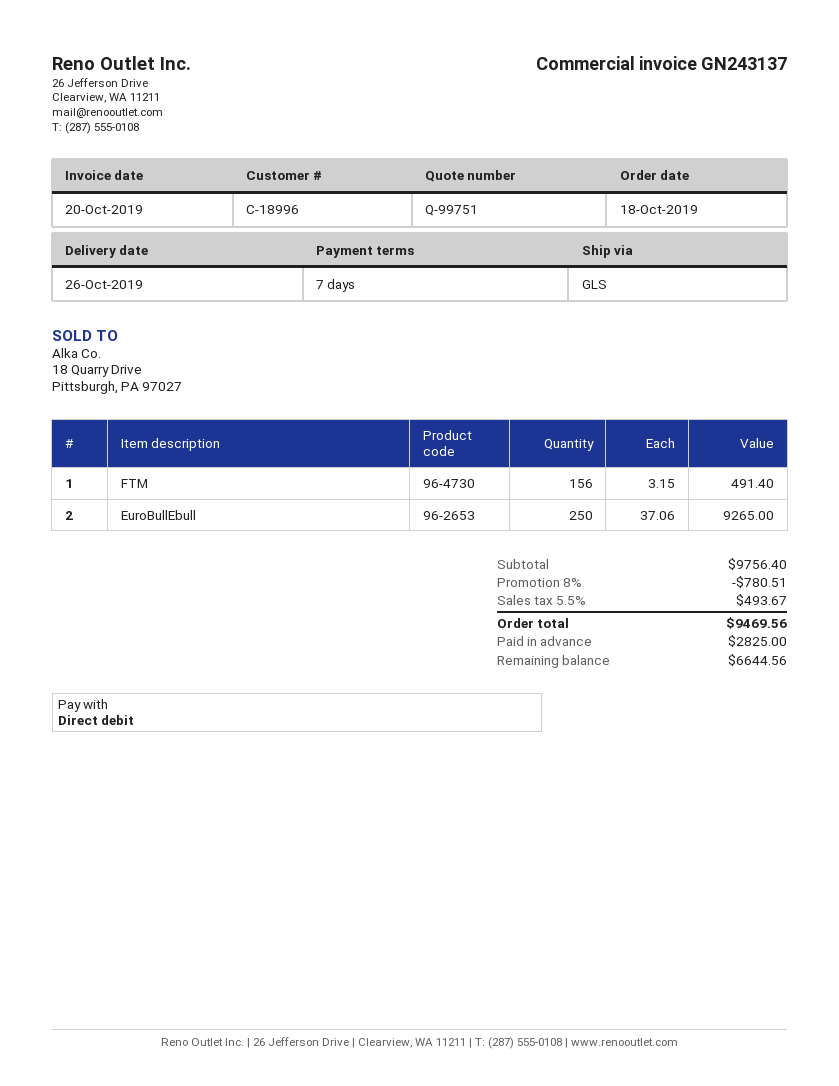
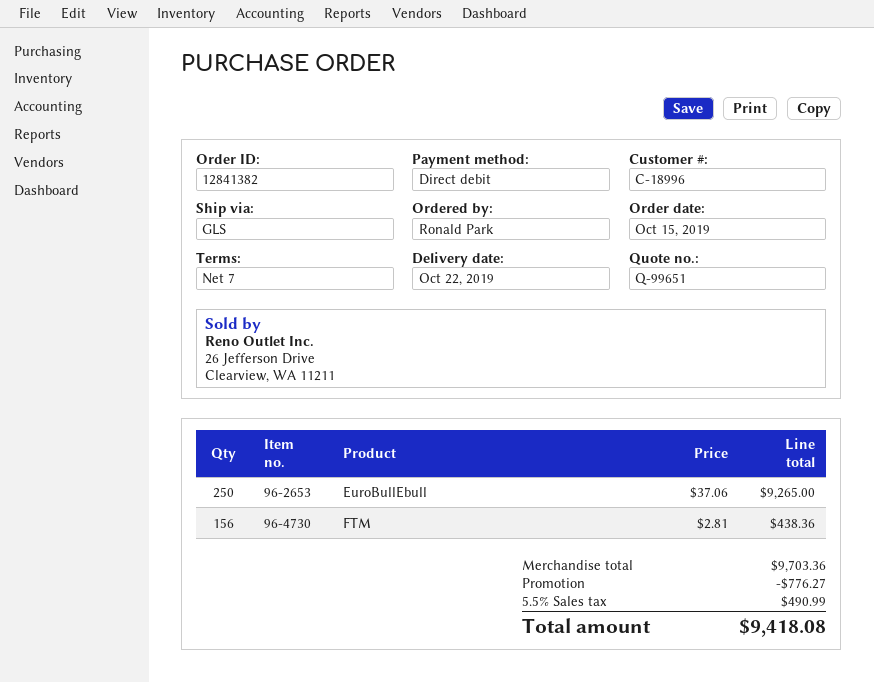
quote number: Q-99751 -> Q-99651
order date: 2019-10-18 -> 2019-10-15
delivery date: 2019-10-26 -> 2019-10-22
FTM: 156 x 3.15 = 491.40 -> 156 x 2.81 = 438.36
subtotal: 9756.40 -> 9703.36
discount: 780.51 -> 776.27
tax: 5.5% = 493.67 -> 5.5% = 490.99
total: 9469.56 -> 9418.08

